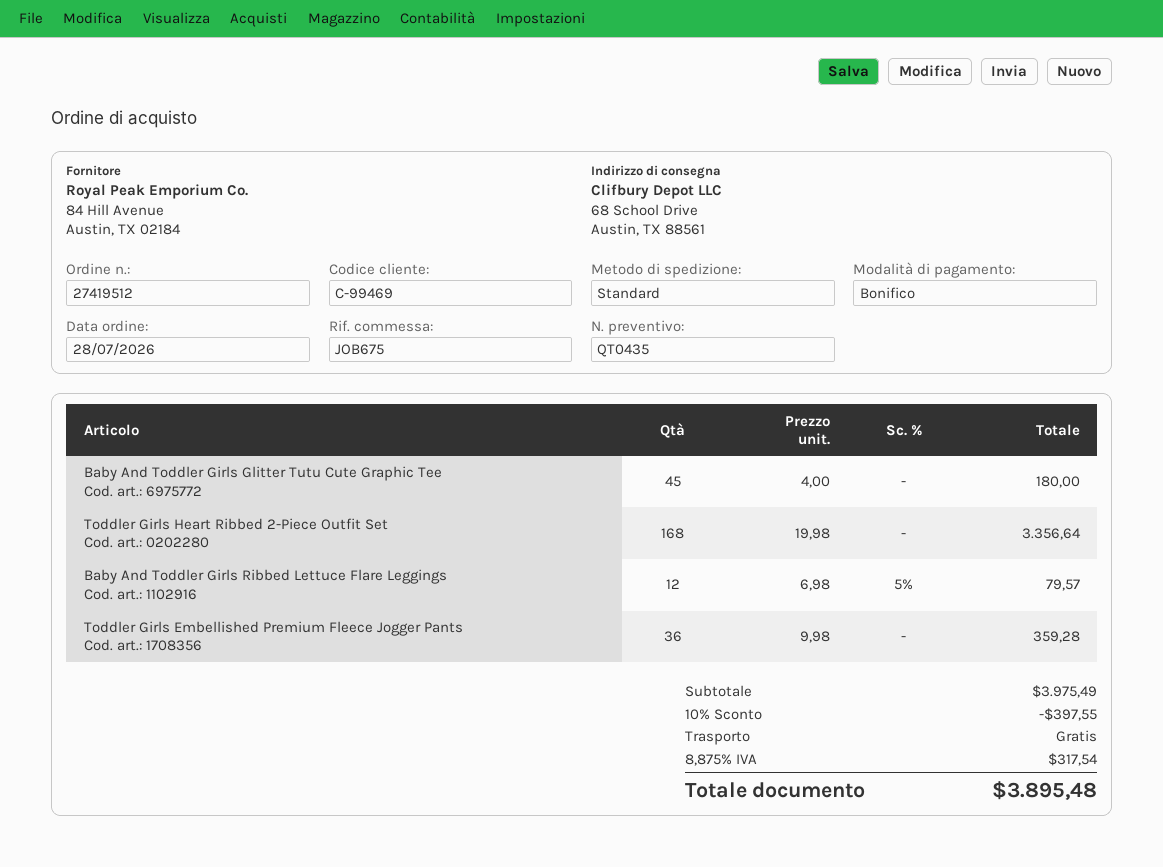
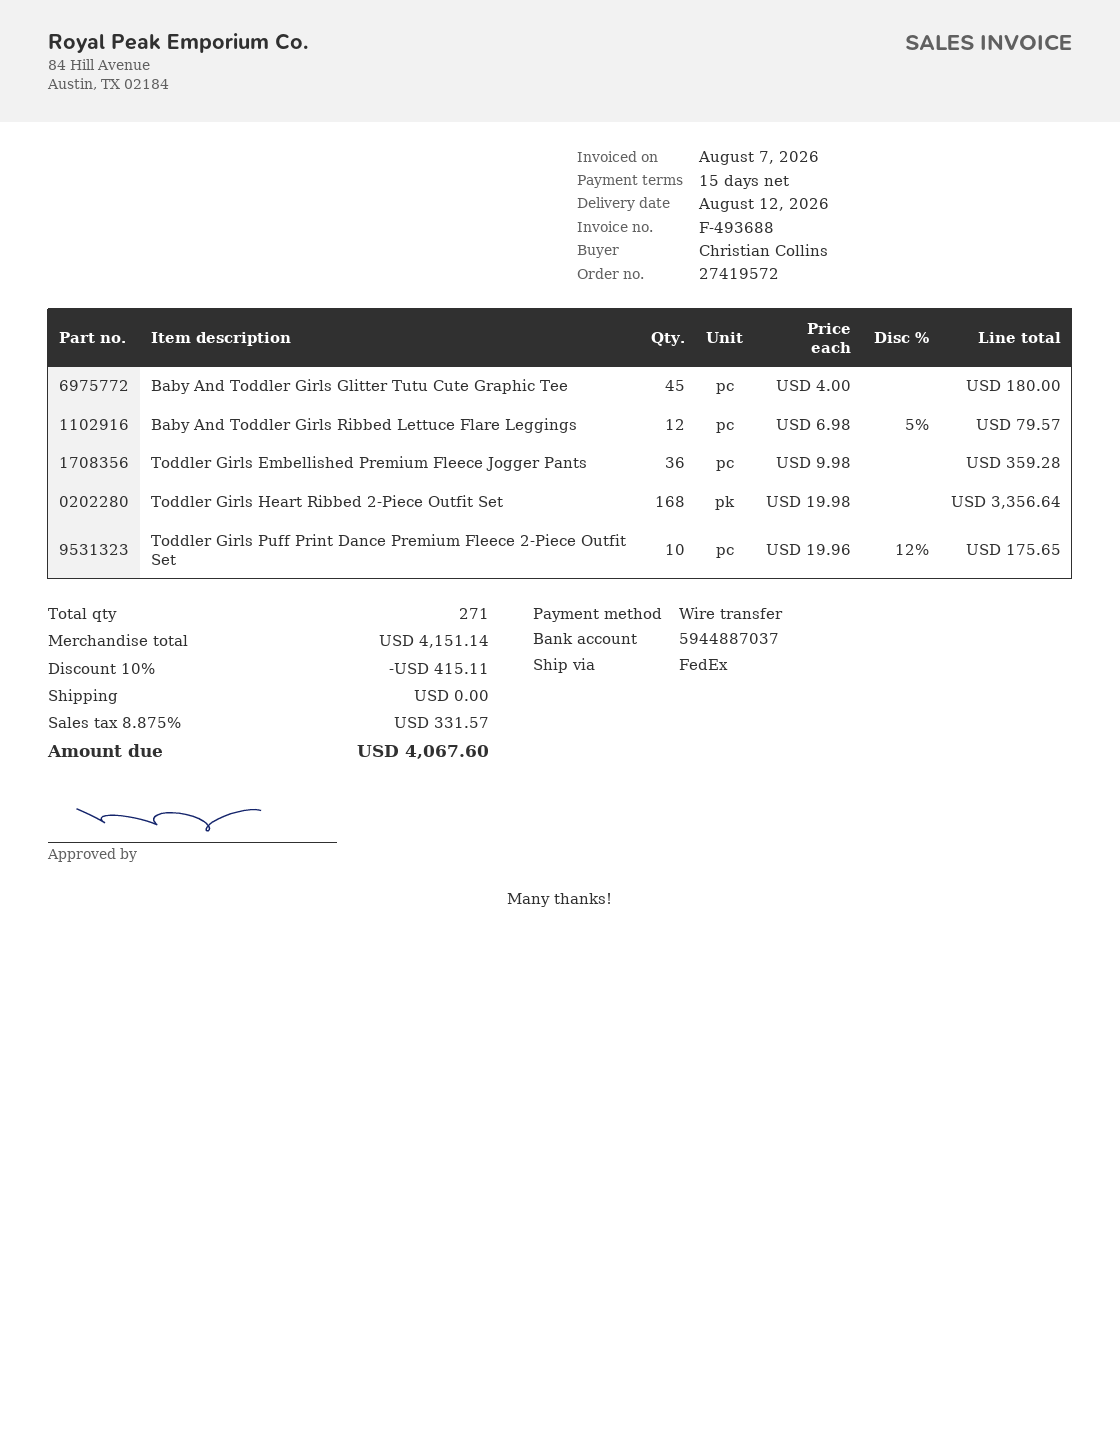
order number: 27419512 -> 27419572
shipping method: standard -> FedEx
Toddler Girls Puff Print Dance Premium Fleece 2-Piece Outfit Set: none -> 10 x 19.96 - 12% = 175.65
subtotal: 3975.49 -> 4151.14
discount: 10% = 397.55 -> 10% = 415.11
tax: 8.875% = 317.54 -> 8.875% = 331.57
total: 3895.48 -> 4067.60

